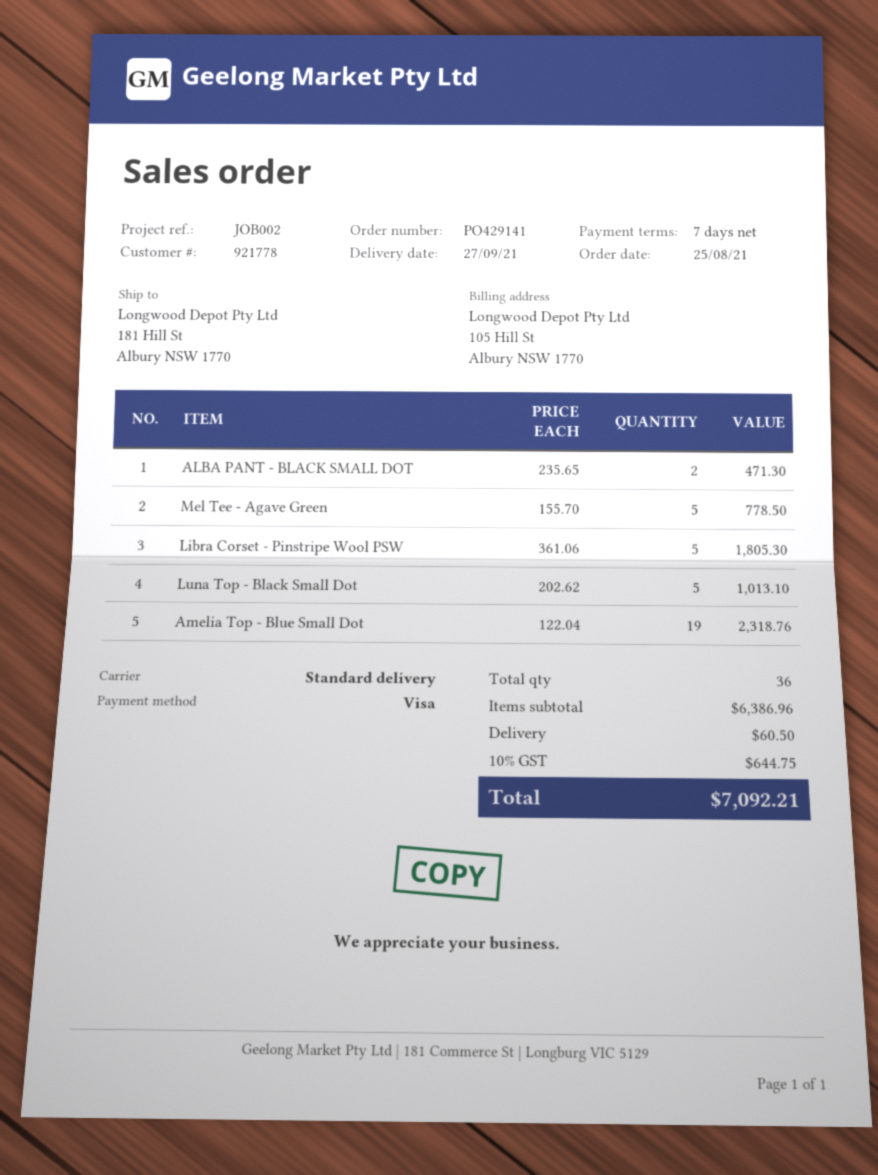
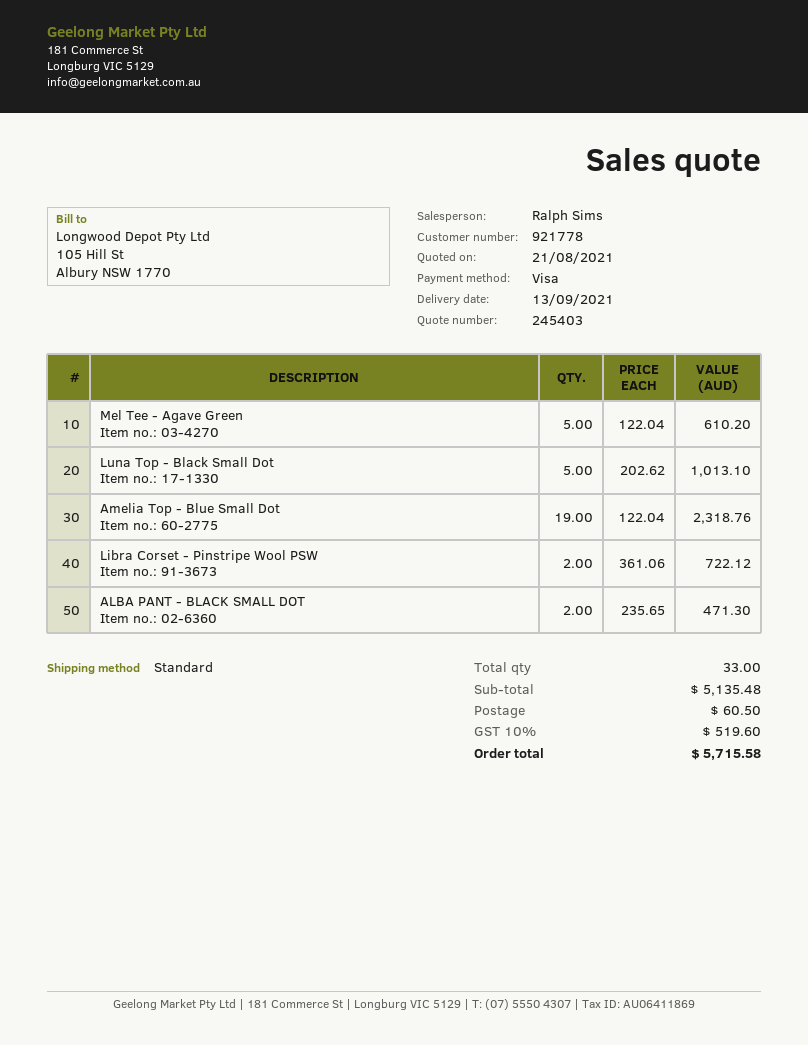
delivery date: 2021-09-27 -> 2021-09-13
Mel Tee - Agave Green: 5 x 155.70 = 778.50 -> 5 x 122.04 = 610.20
Libra Corset - Pinstripe Wool PSW: 5 x 361.06 = 1805.30 -> 2 x 361.06 = 722.12
total quantity: 36 -> 33
subtotal: 6386.96 -> 5135.48
tax: 10% = 644.75 -> 10% = 519.60
total: 7092.21 -> 5715.58

